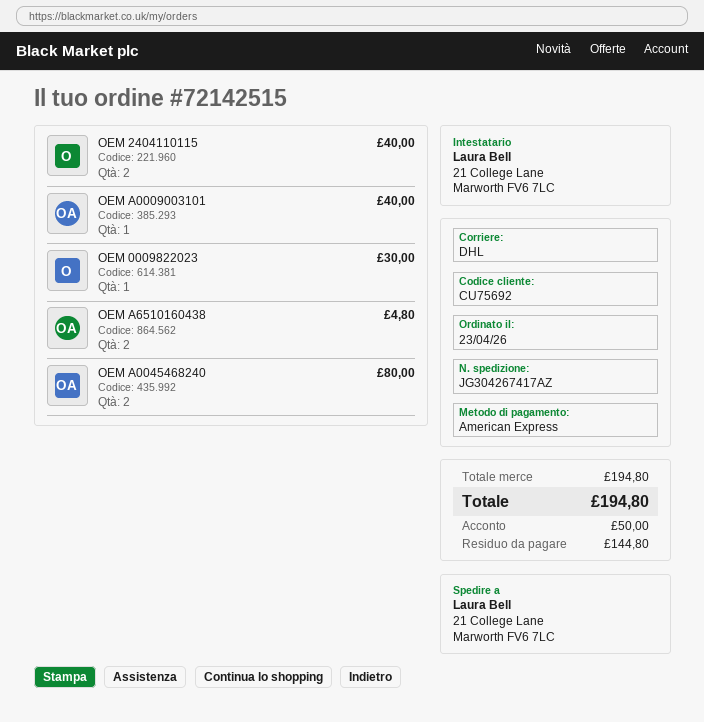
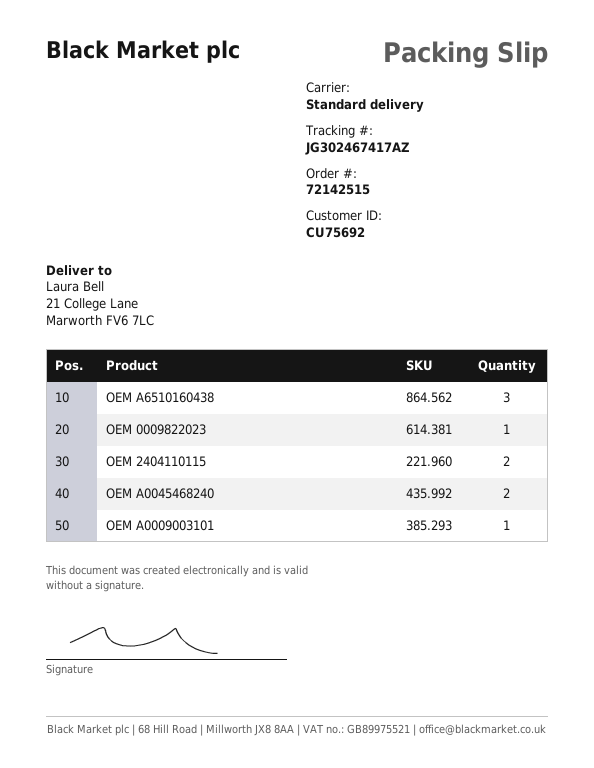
shipping method: DHL -> standard
tracking number: JG304267417AZ -> JG302467417AZ
OEM A6510160438: 2 -> 3

